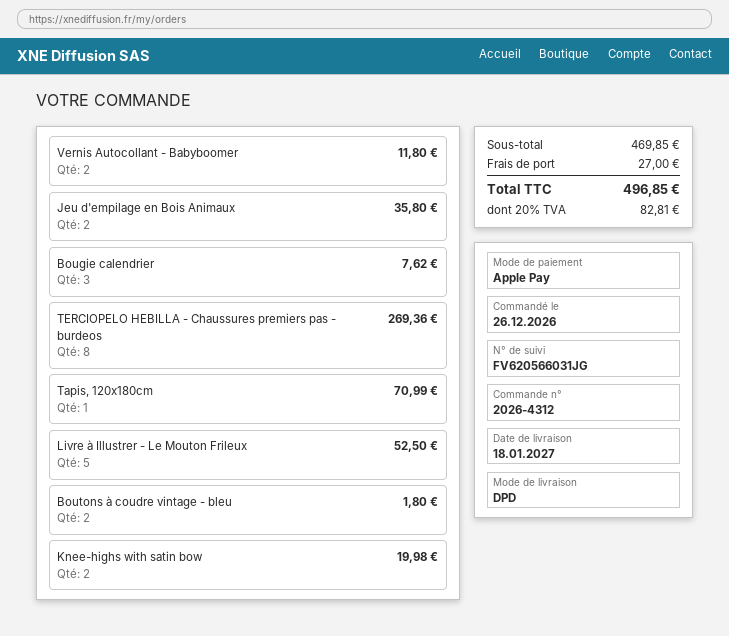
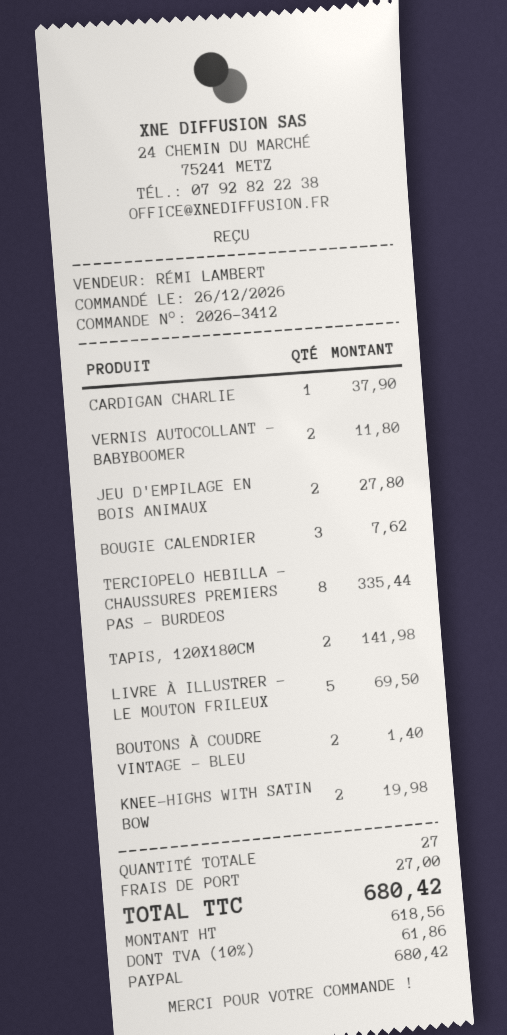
order number: 2026-4312 -> 2026-3412
payment method: Apple Pay -> PayPal
Jeu d'empilage en Bois Animaux: 2 for 35.80 -> 2 for 27.80
TERCIOPELO HEBILLA - Chaussures premiers pas - burdeos: 8 for 269.36 -> 8 for 335.44
Tapis, 120x180cm: 1 for 70.99 -> 2 for 141.98
Livre à Illustrer - Le Mouton Frileux: 5 for 52.50 -> 5 for 69.50
Boutons à coudre vintage - bleu: 2 for 1.80 -> 2 for 1.40
CARDIGAN CHARLIE: none -> 1 for 37.90
tax: 20% = 82.81 -> 10% = 61.86
total: 496.85 -> 680.42

